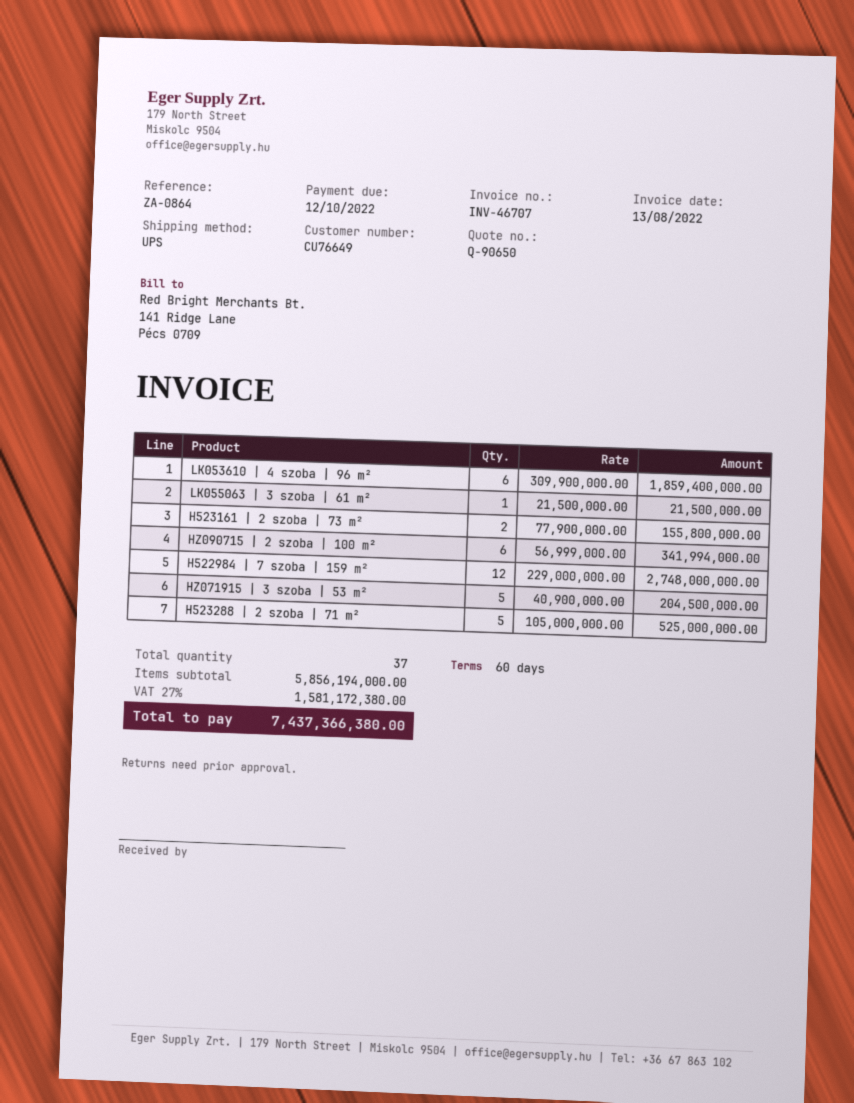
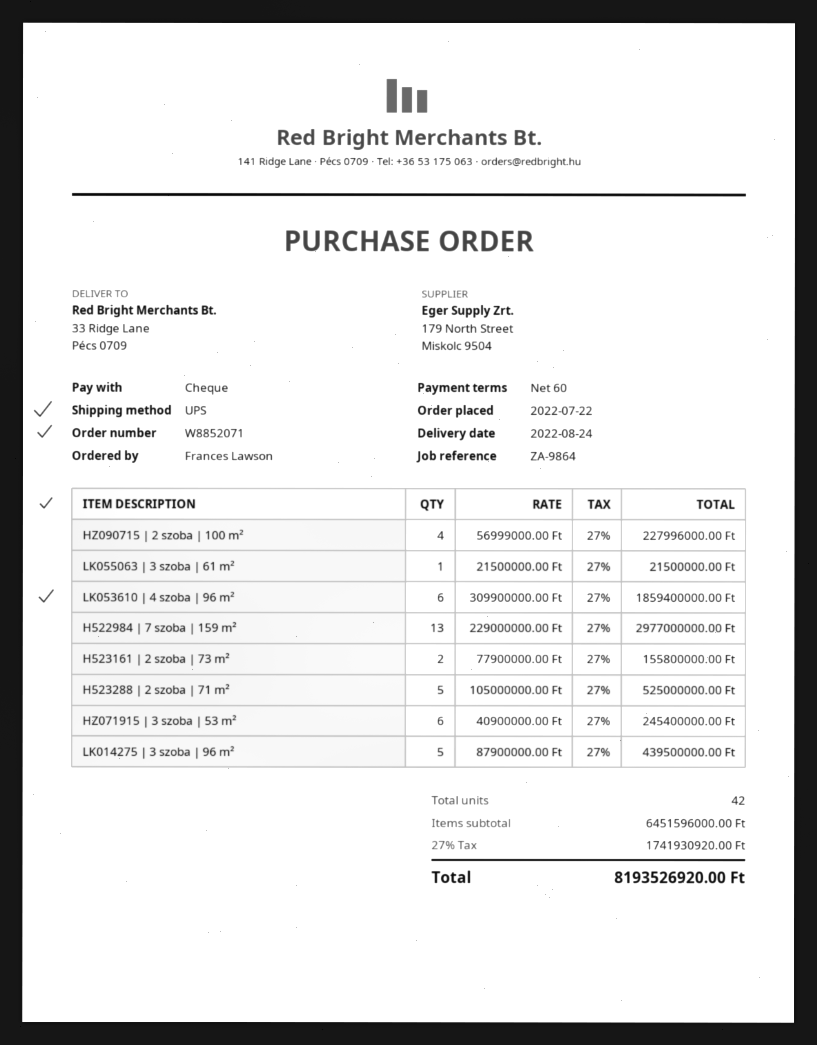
reference: ZA-0864 -> ZA-9864
HZ090715 | 2 szoba | 100 m²: 6 x 56999000.00 = 341994000.00 -> 4 x 56999000.00 = 227996000.00
H522984 | 7 szoba | 159 m²: 12 x 229000000.00 = 2748000000.00 -> 13 x 229000000.00 = 2977000000.00
HZ071915 | 3 szoba | 53 m²: 5 x 40900000.00 = 204500000.00 -> 6 x 40900000.00 = 245400000.00
LK014275 | 3 szoba | 96 m²: none -> 5 x 87900000.00 = 439500000.00
total quantity: 37 -> 42
subtotal: 5856194000.00 -> 6451596000.00
tax: 27% = 1581172380.00 -> 27% = 1741930920.00
total: 7437366380.00 -> 8193526920.00

